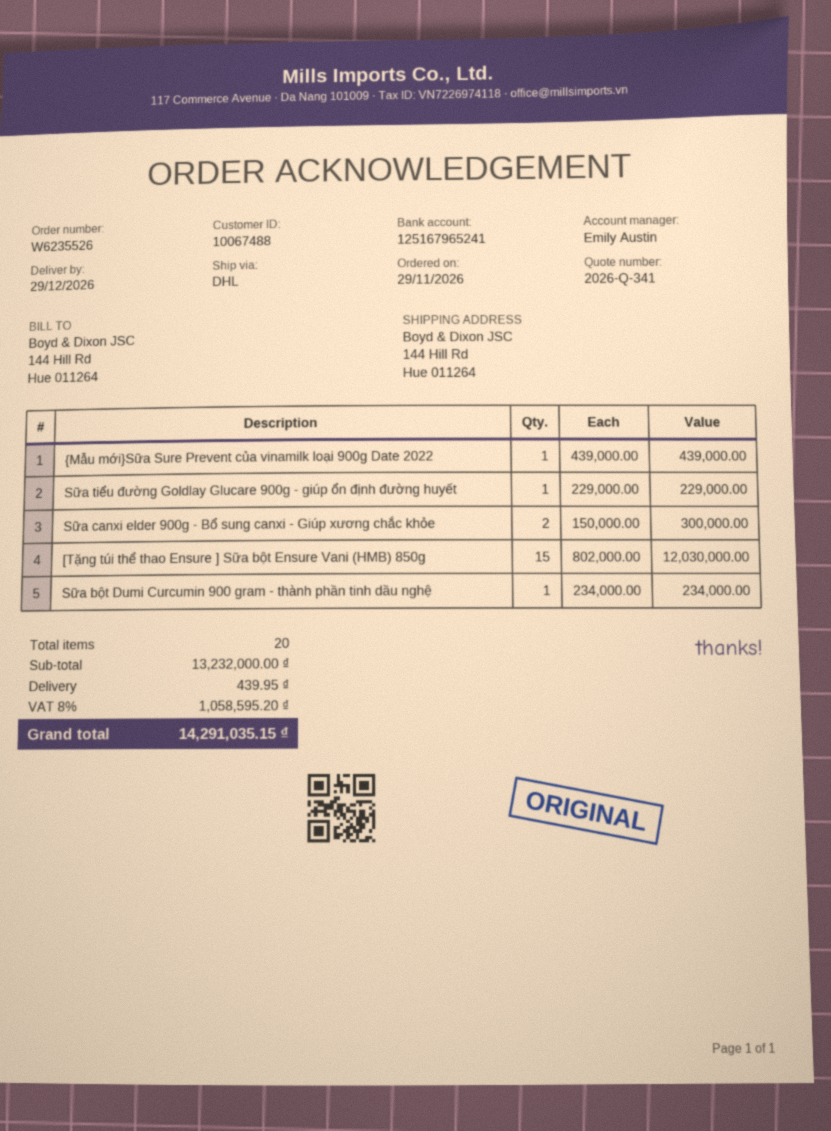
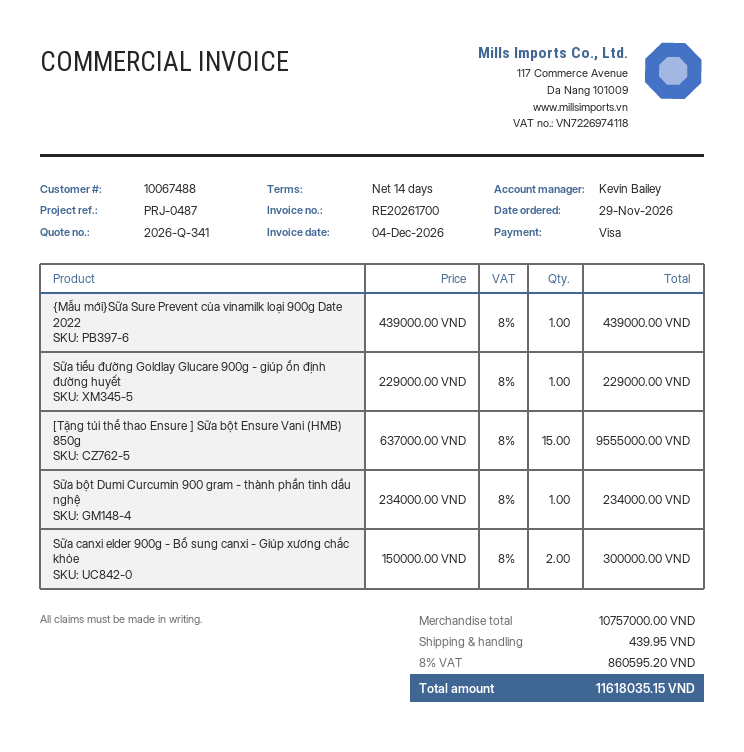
sales rep: Emily Austin -> Kevin Bailey
[Tặng túi thể thao Ensure ] Sữa bột Ensure Vani (HMB) 850g: 15 x 802000.00 = 12030000.00 -> 15 x 637000.00 = 9555000.00
subtotal: 13232000.00 -> 10757000.00
tax: 8% = 1058595.20 -> 8% = 860595.20
total: 14291035.15 -> 11618035.15

